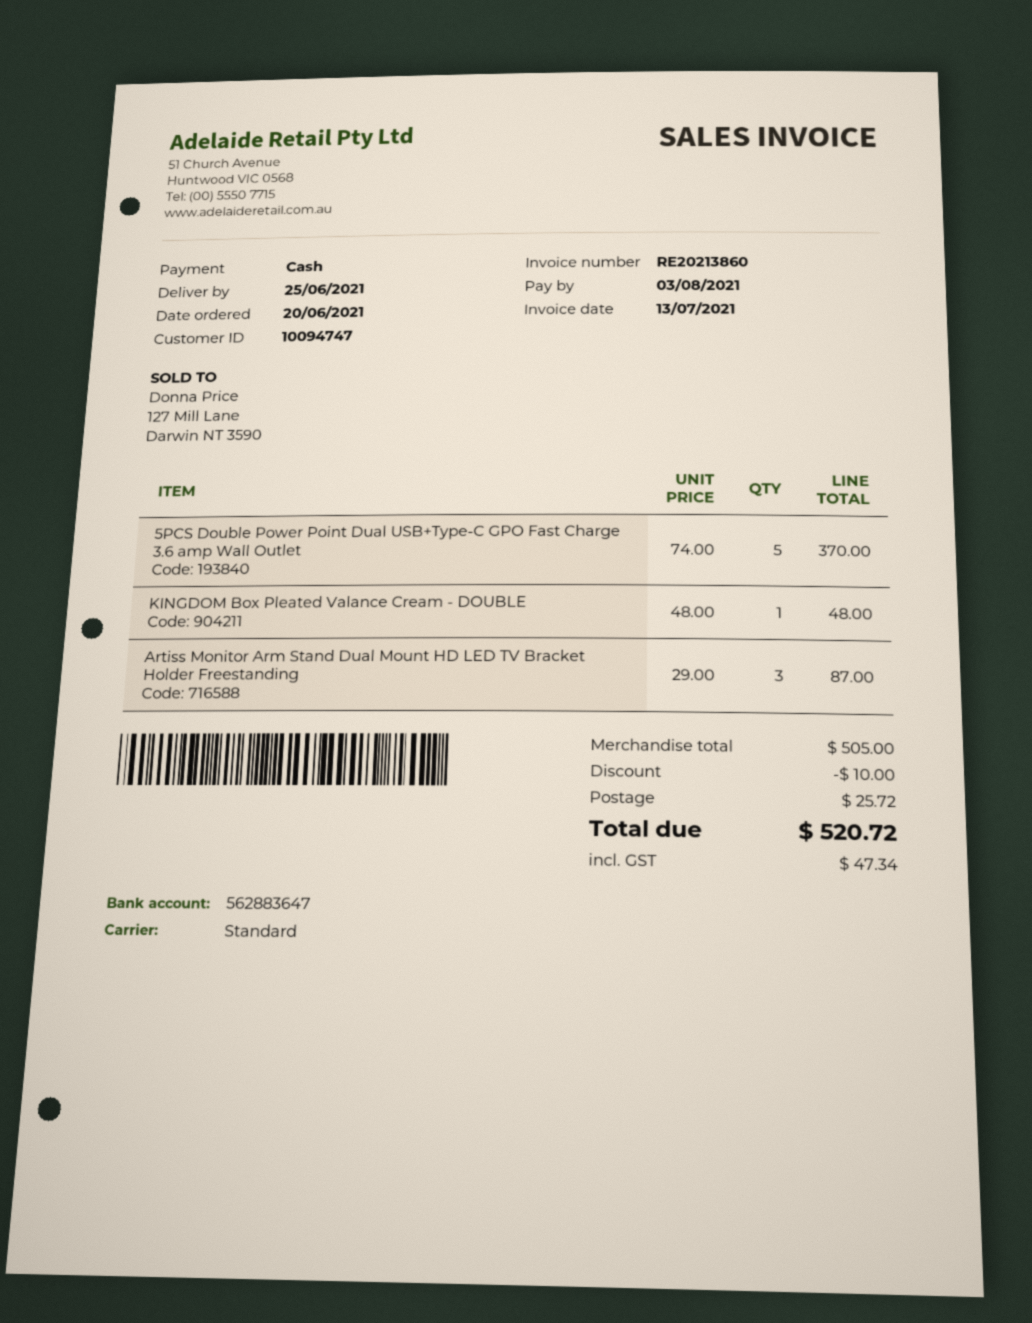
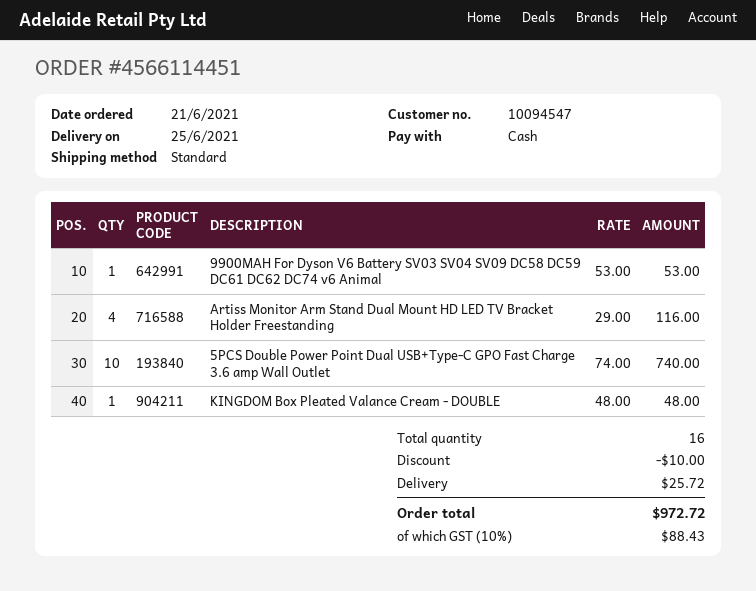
order date: 2021-06-20 -> 2021-06-21
customer number: 10094747 -> 10094547
5PCS Double Power Point Dual USB+Type-C GPO Fast Charge 3.6 amp Wall Outlet: 5 x 74.00 = 370.00 -> 10 x 74.00 = 740.00
Artiss Monitor Arm Stand Dual Mount HD LED TV Bracket Holder Freestanding: 3 x 29.00 = 87.00 -> 4 x 29.00 = 116.00
9900MAH For Dyson V6 Battery SV03 SV04 SV09 DC58 DC59 DC61 DC62 DC74 v6 Animal: none -> 1 x 53.00 = 53.00
tax: 47.34 -> 88.43
total: 520.72 -> 972.72

